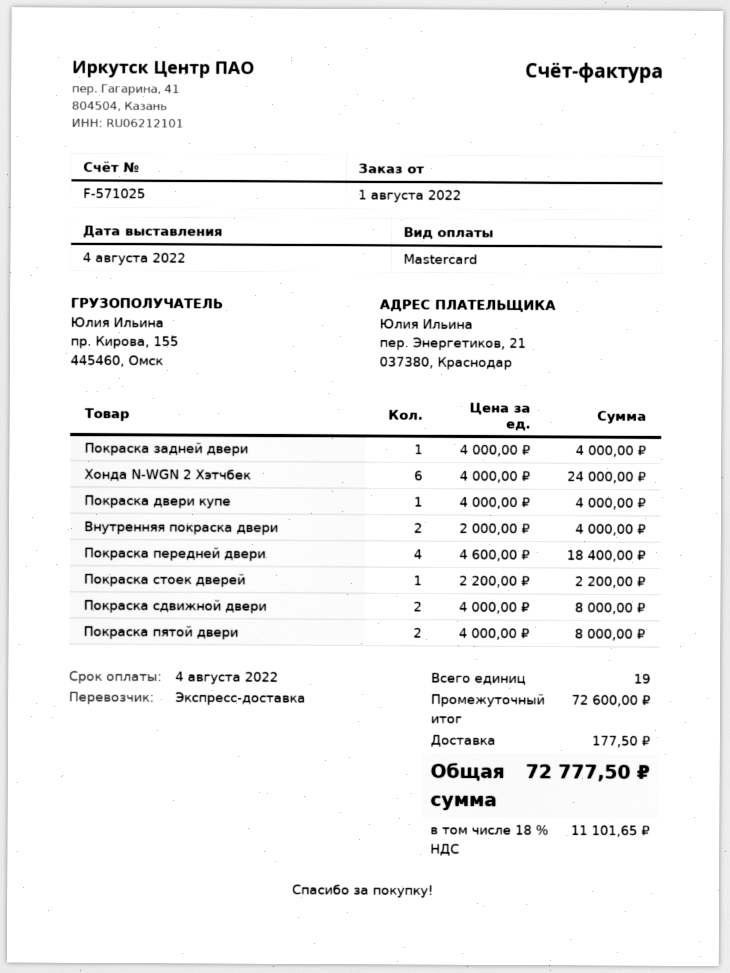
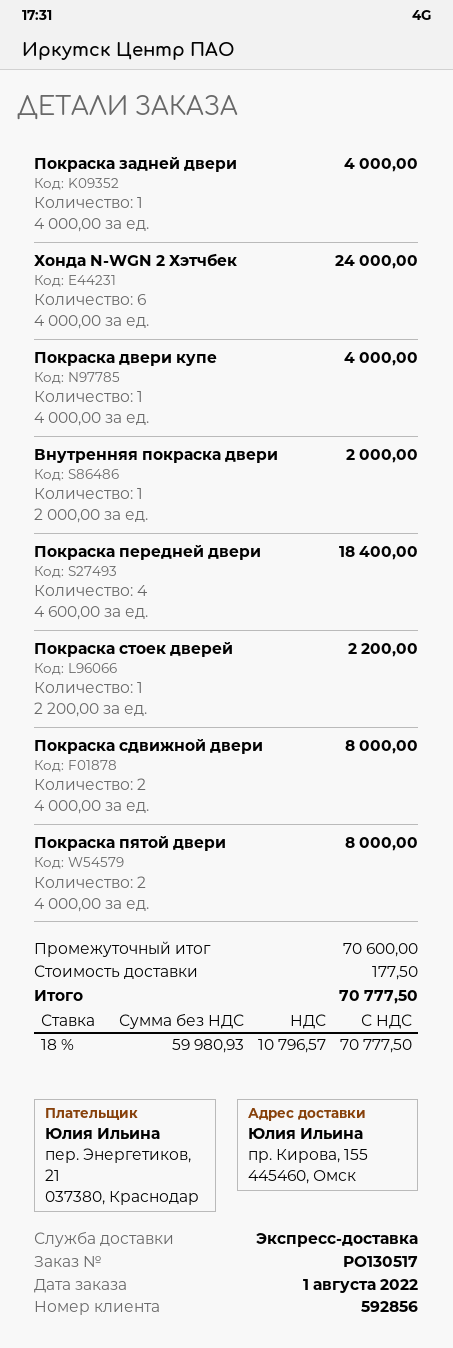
Внутренняя покраска двери: 2 x 2000.00 = 4000.00 -> 1 x 2000.00 = 2000.00
subtotal: 72600.00 -> 70600.00
tax: 18% = 11101.65 -> 18% = 10796.57
total: 72777.50 -> 70777.50

